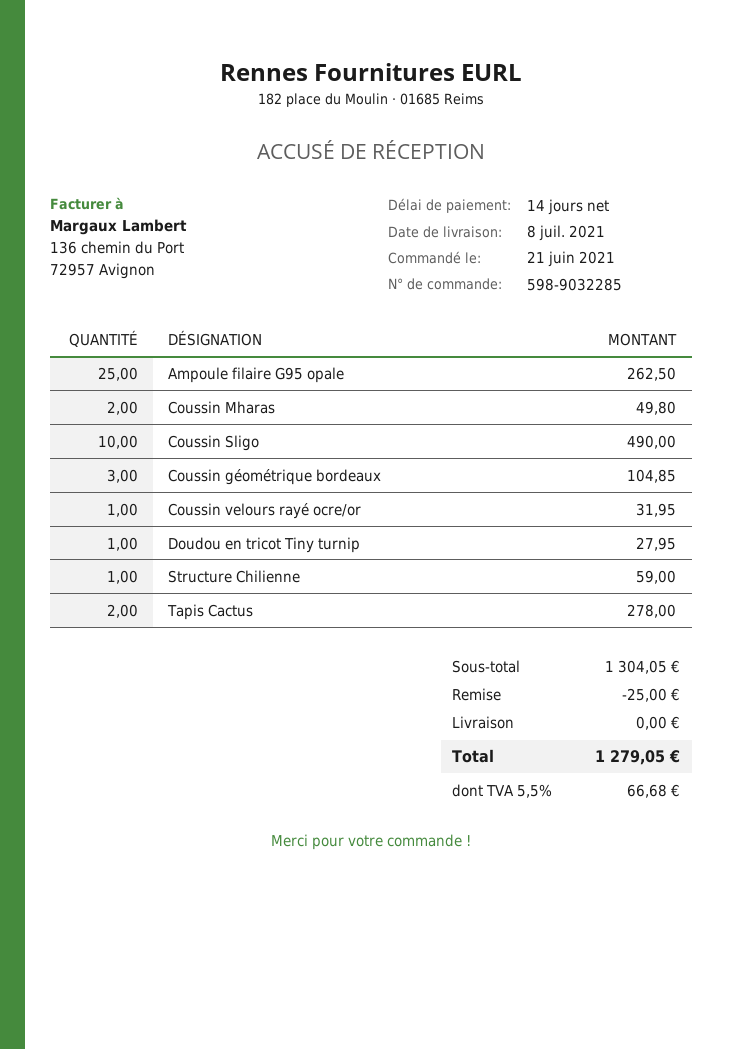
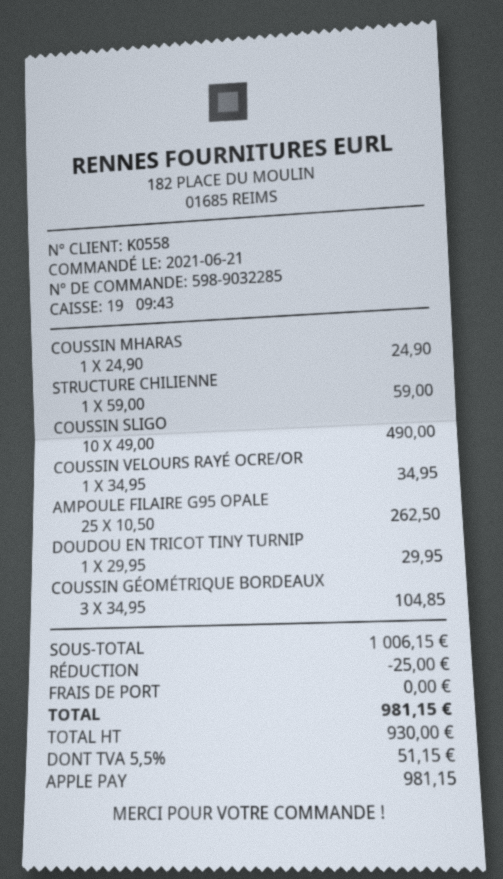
Coussin Mharas: 2 for 49.80 -> 1 for 24.90
Coussin velours rayé ocre/or: 1 for 31.95 -> 1 for 34.95
Doudou en tricot Tiny turnip: 1 for 27.95 -> 1 for 29.95
Tapis Cactus: 2 for 278.00 -> none
subtotal: 1304.05 -> 1006.15
tax: 5.5% = 66.68 -> 5.5% = 51.15
total: 1279.05 -> 981.15

